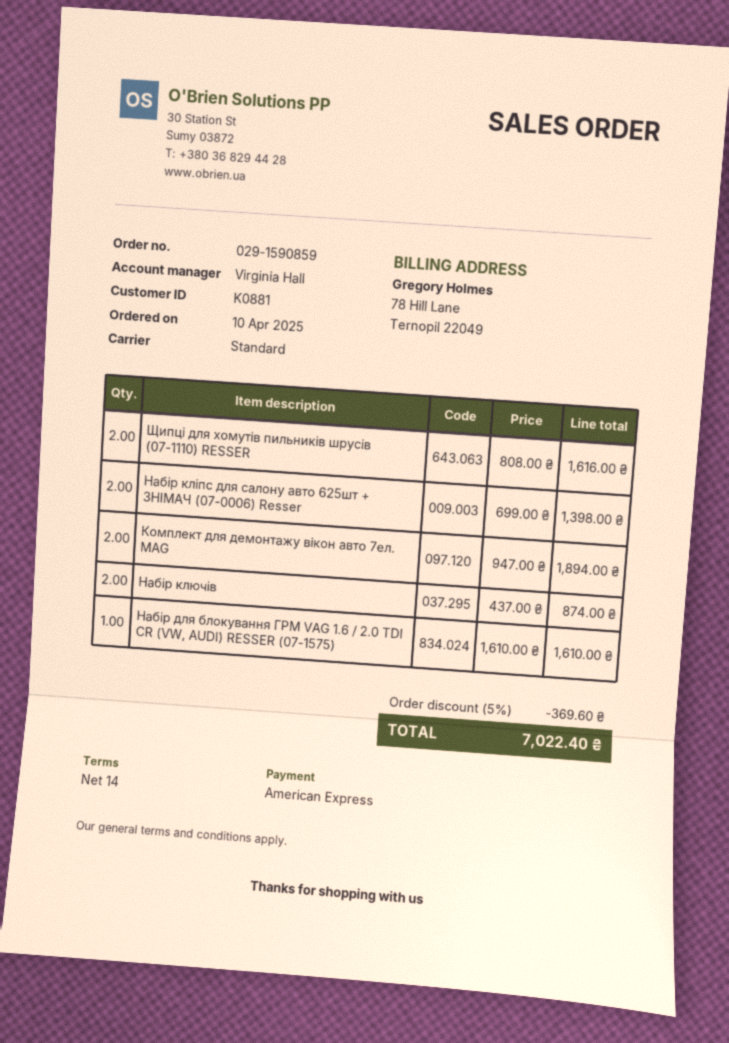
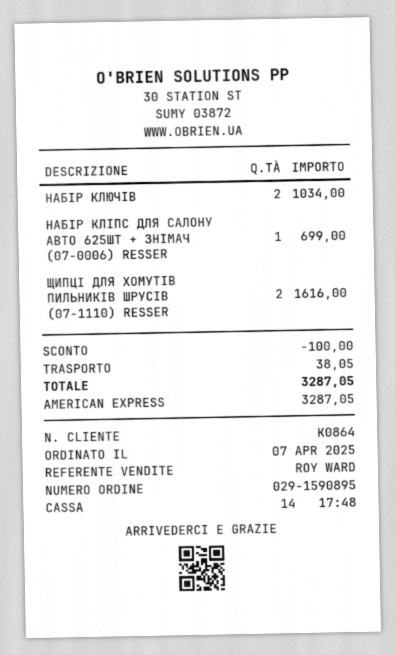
order number: 029-1590859 -> 029-1590895
order date: 2025-04-10 -> 2025-04-07
customer number: K0881 -> K0864
sales rep: Virginia Hall -> ROY WARD
Набір кліпс для салону авто 625шт + ЗНІМАЧ (07-0006) Resser: 2 for 1398.00 -> 1 for 699.00
Комплект для демонтажу вікон авто 7ел. MAG: 2 for 1894.00 -> none
Набір ключів: 2 for 874.00 -> 2 for 1034.00
Набір для блокування ГРМ VAG 1.6 / 2.0 TDI CR (VW, AUDI) RESSER (07-1575): 1 for 1610.00 -> none
discount: 369.60 -> 100.00
shipping: none -> 38.05
total: 7022.40 -> 3287.05

